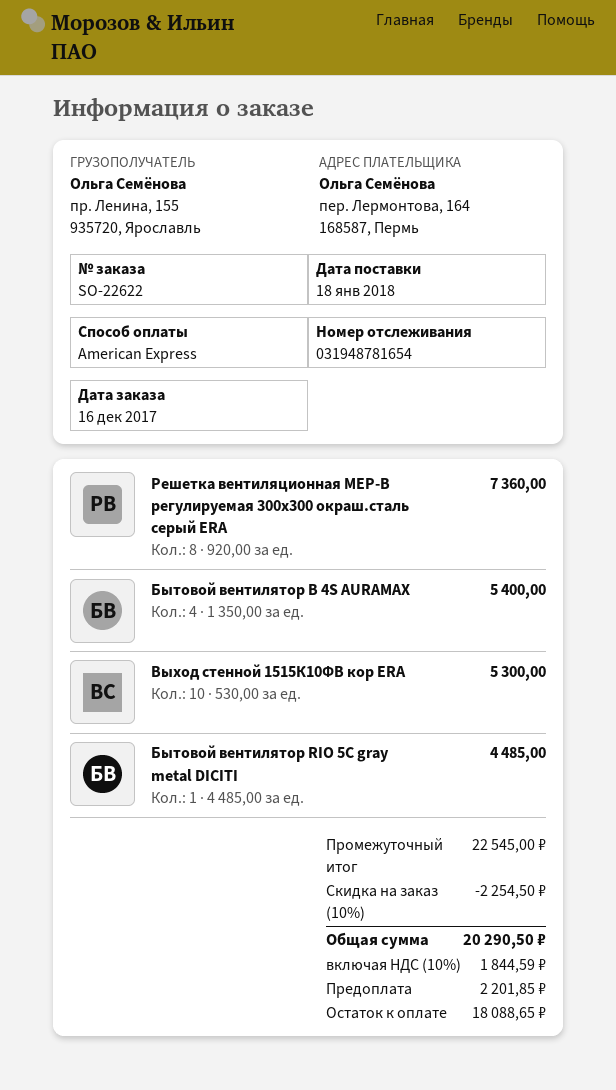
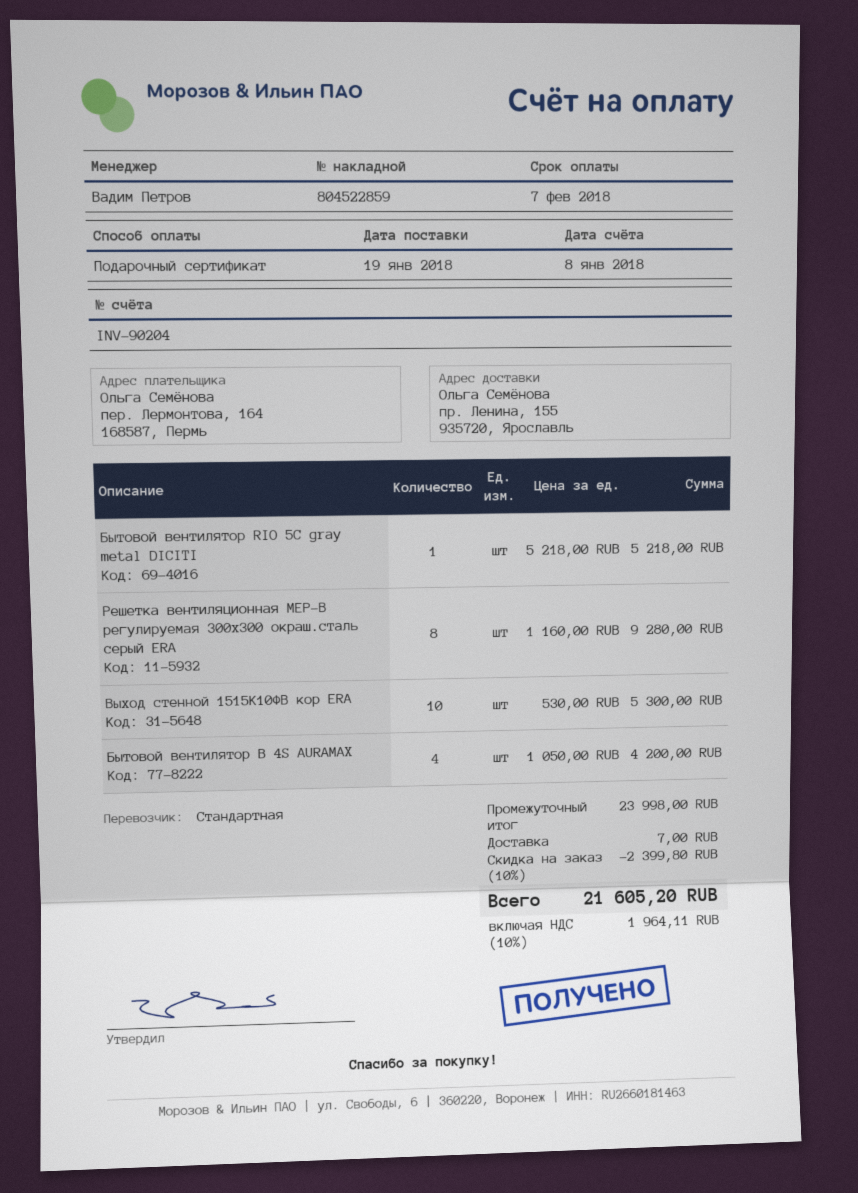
delivery date: 2018-01-18 -> 2018-01-19
payment method: American Express -> gift card
Решетка вентиляционная МЕР-В регулируемая 300х300 окраш.сталь серый ERA: 8 x 920.00 = 7360.00 -> 8 x 1160.00 = 9280.00
Бытовой вентилятор B 4S AURAMAX: 4 x 1350.00 = 5400.00 -> 4 x 1050.00 = 4200.00
Бытовой вентилятор RIO 5C gray metal DICITI: 1 x 4485.00 = 4485.00 -> 1 x 5218.00 = 5218.00
subtotal: 22545.00 -> 23998.00
discount: 10% = 2254.50 -> 10% = 2399.80
shipping: none -> 7.00
tax: 10% = 1844.59 -> 10% = 1964.11
total: 20290.50 -> 21605.20

